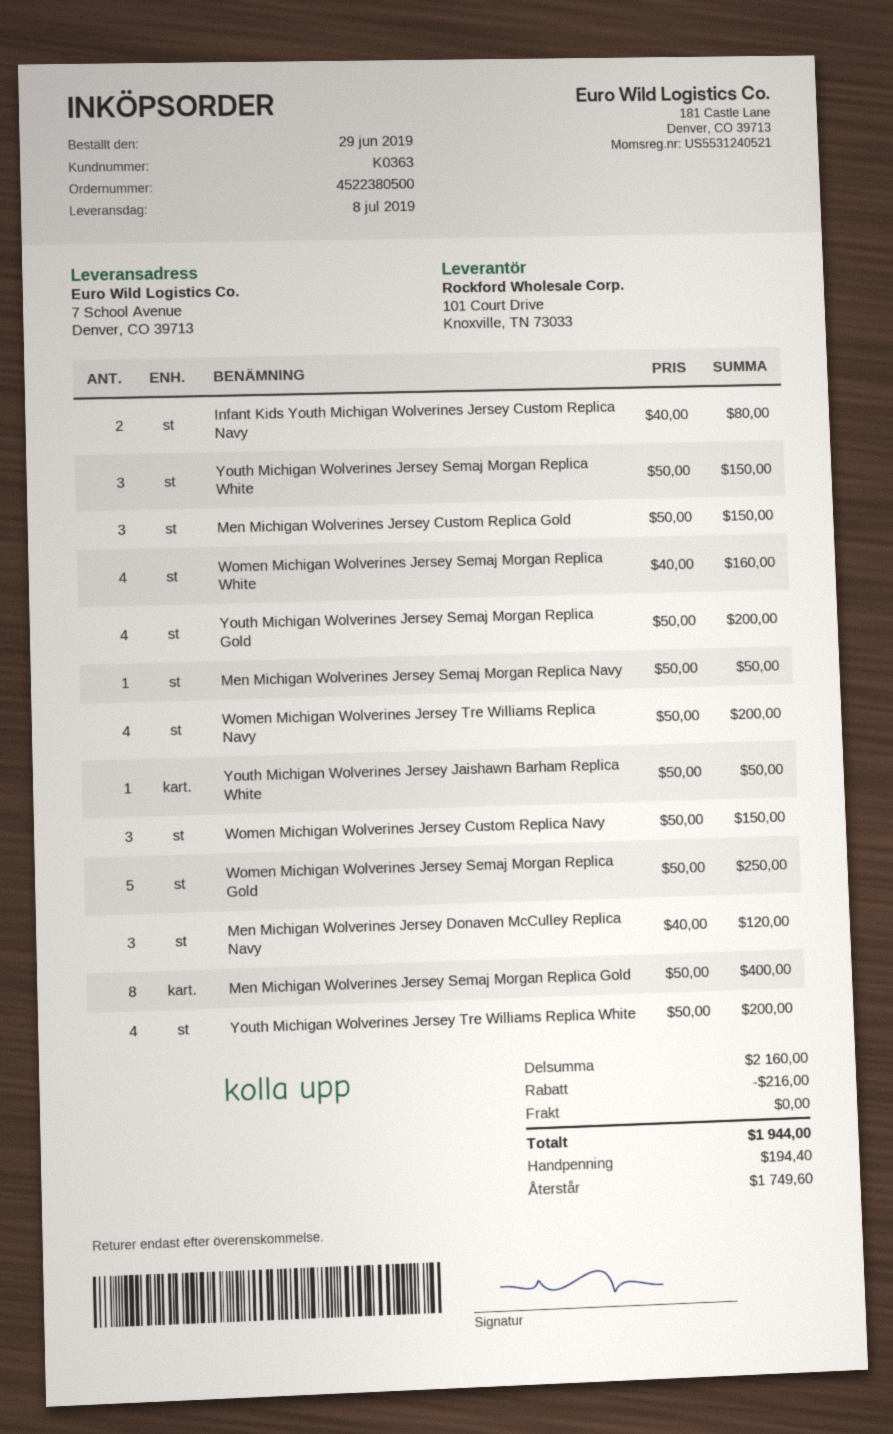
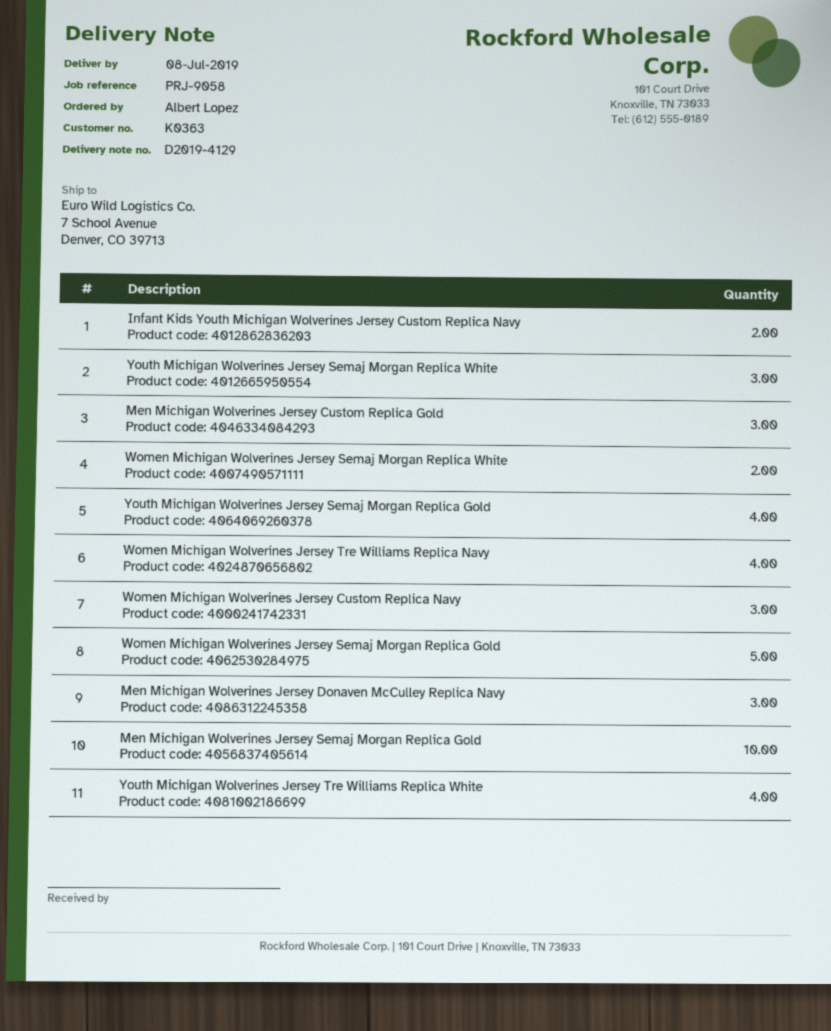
Women Michigan Wolverines Jersey Semaj Morgan Replica White: 4 -> 2
Men Michigan Wolverines Jersey Semaj Morgan Replica Navy: 1 -> none
Youth Michigan Wolverines Jersey Jaishawn Barham Replica White: 1 -> none
Men Michigan Wolverines Jersey Semaj Morgan Replica Gold: 8 -> 10

